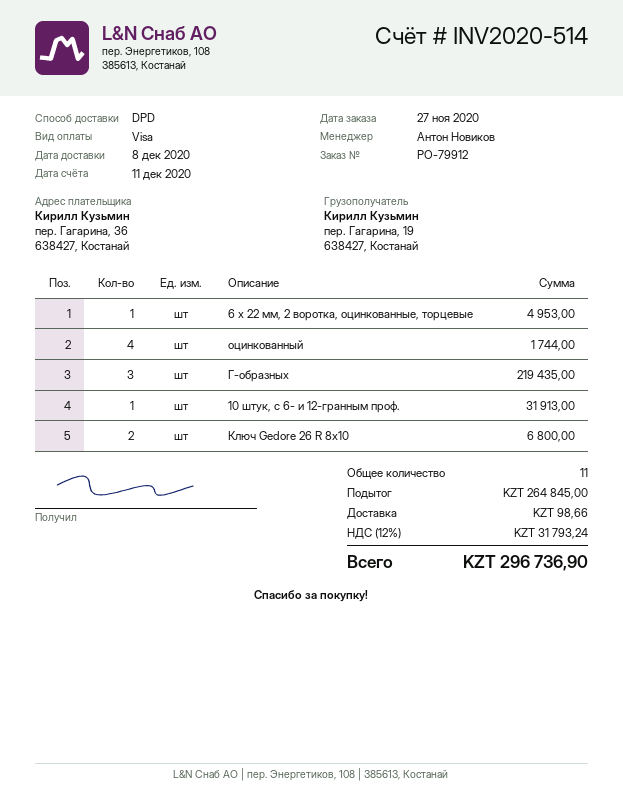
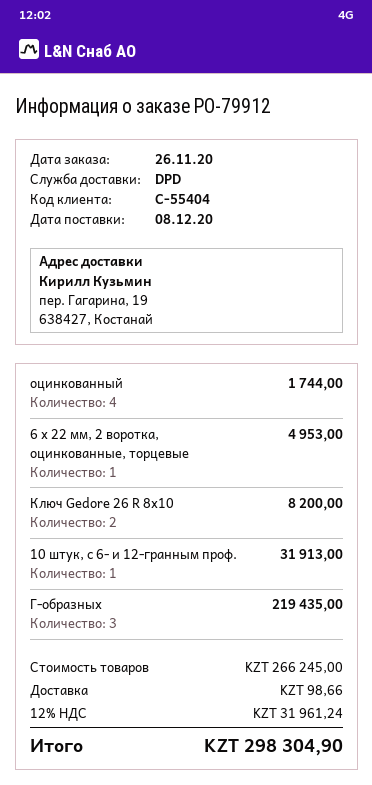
order date: 2020-11-27 -> 2020-11-26
Ключ Gedore 26 R 8x10: 2 for 6800.00 -> 2 for 8200.00
subtotal: 264845.00 -> 266245.00
tax: 12% = 31793.24 -> 12% = 31961.24
total: 296736.90 -> 298304.90

